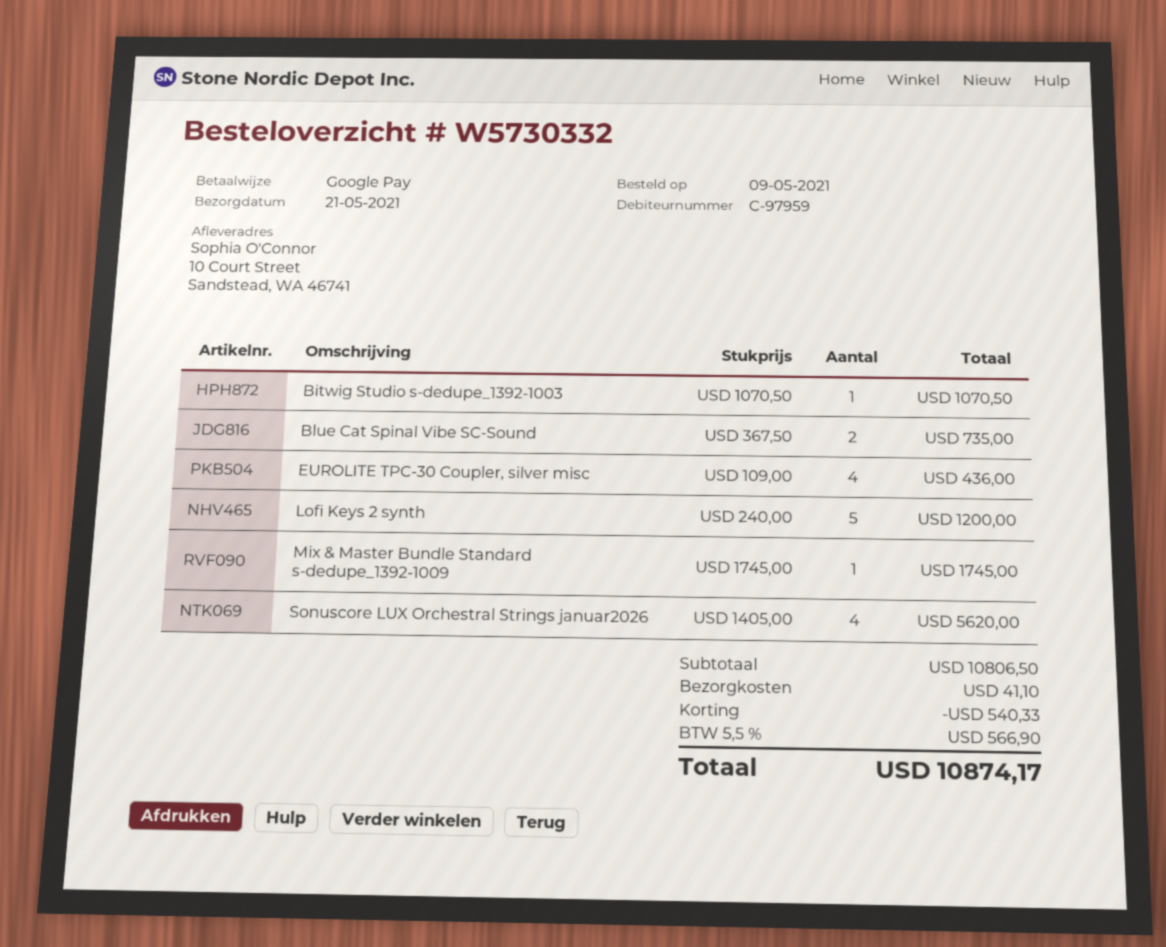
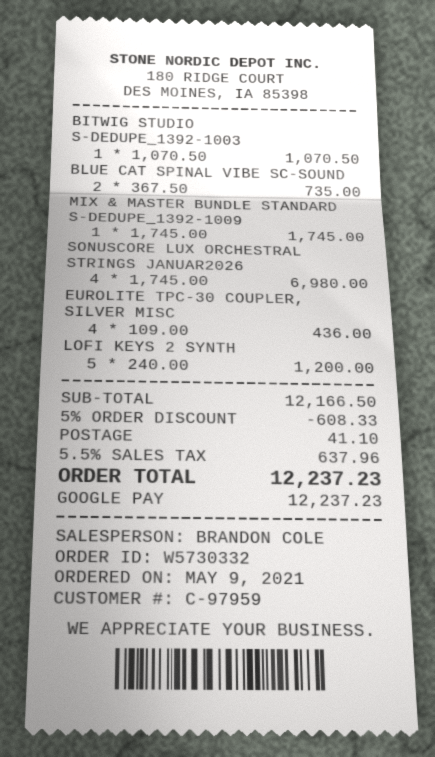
Sonuscore LUX Orchestral Strings januar2026: 4 x 1405.00 = 5620.00 -> 4 x 1745.00 = 6980.00
subtotal: 10806.50 -> 12166.50
discount: 540.33 -> 608.33
tax: 5.5% = 566.90 -> 5.5% = 637.96
total: 10874.17 -> 12237.23

